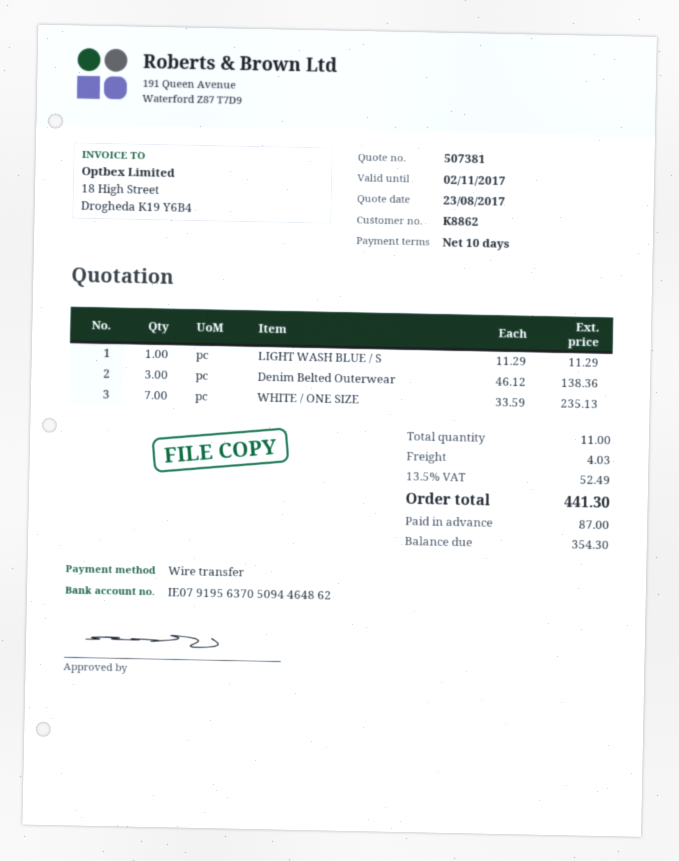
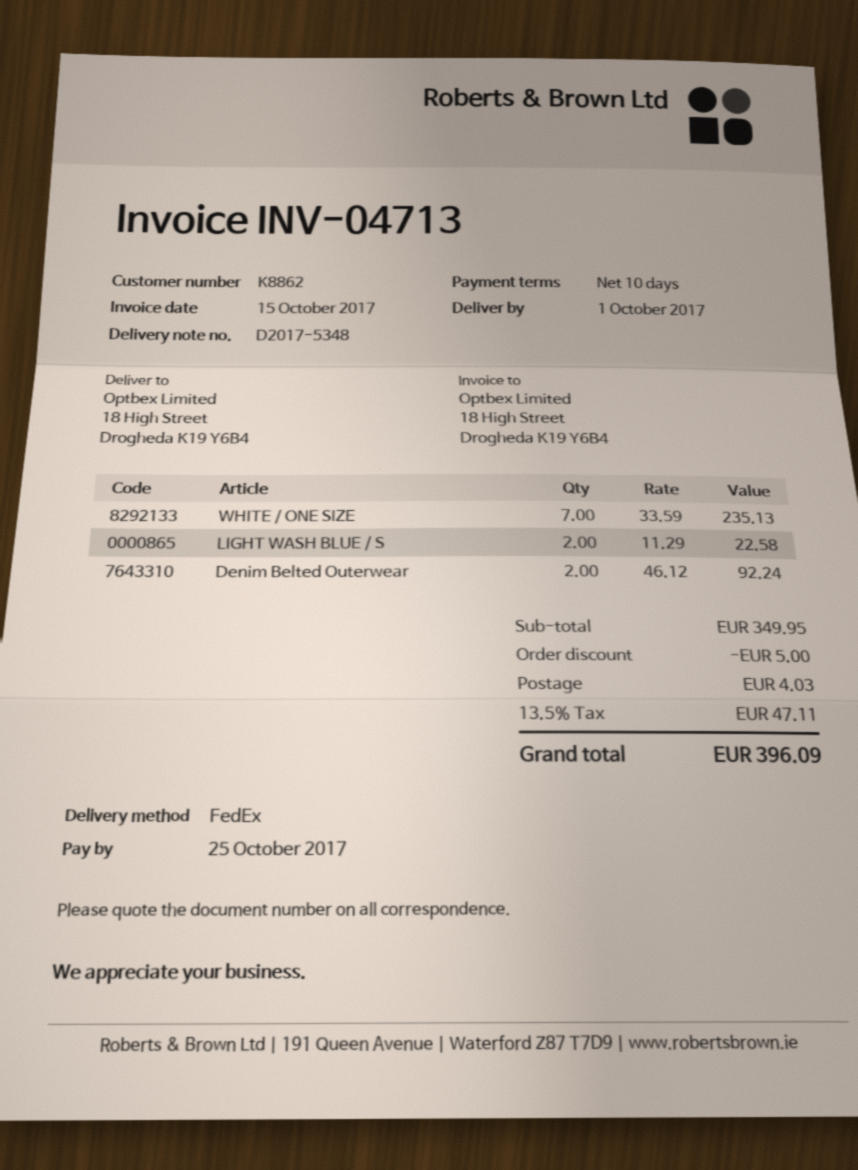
LIGHT WASH BLUE / S: 1 x 11.29 = 11.29 -> 2 x 11.29 = 22.58
Denim Belted Outerwear: 3 x 46.12 = 138.36 -> 2 x 46.12 = 92.24
discount: none -> 5.00
tax: 13.5% = 52.49 -> 13.5% = 47.11
total: 441.30 -> 396.09

